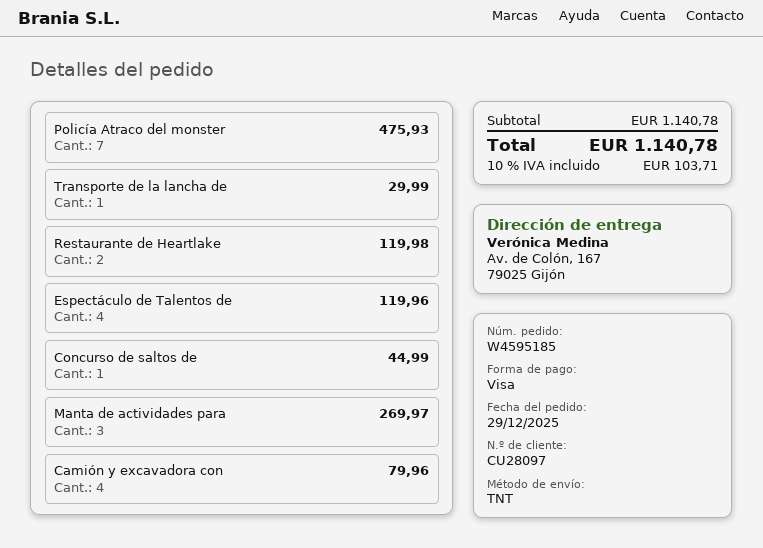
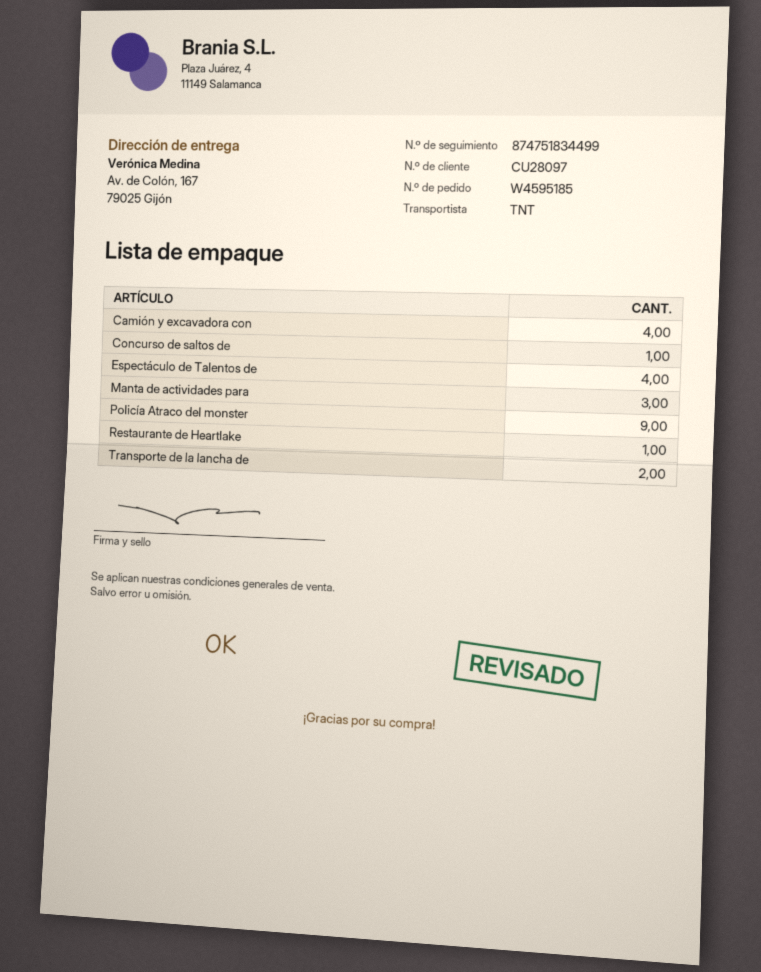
Policía Atraco del monster: 7 -> 9
Transporte de la lancha de: 1 -> 2
Restaurante de Heartlake: 2 -> 1

